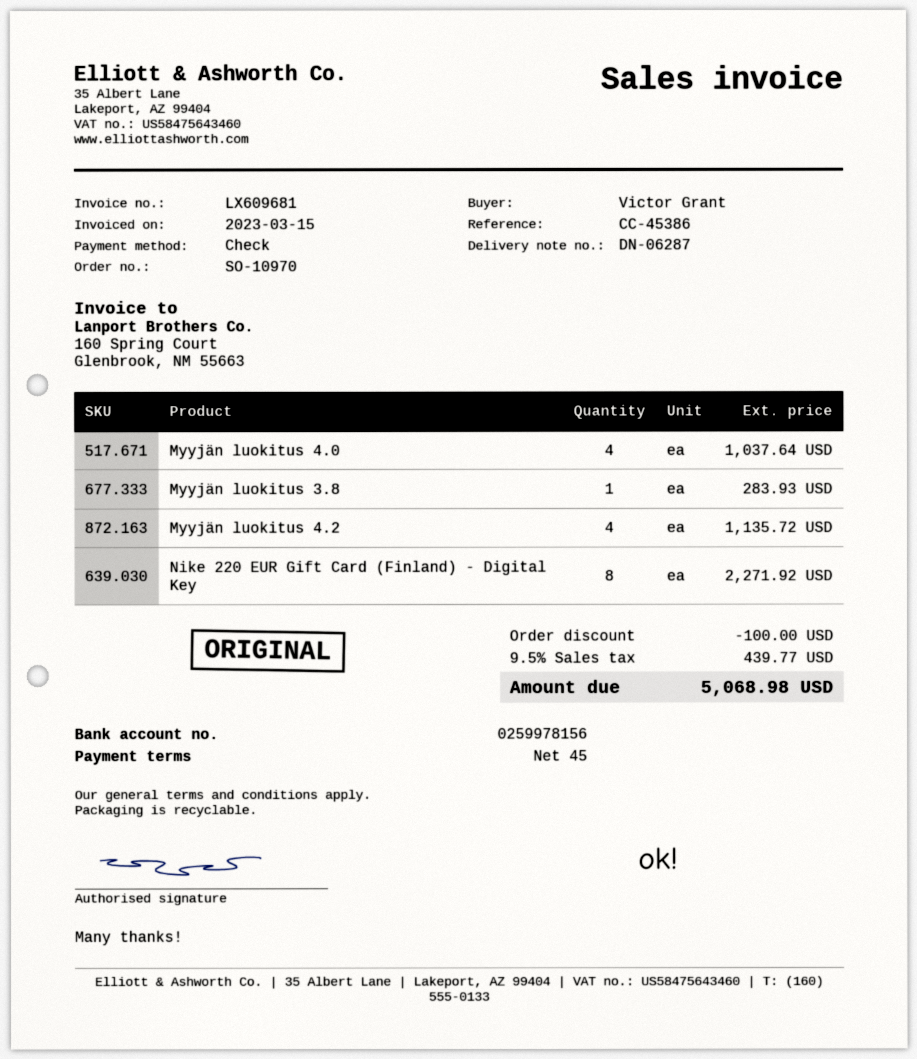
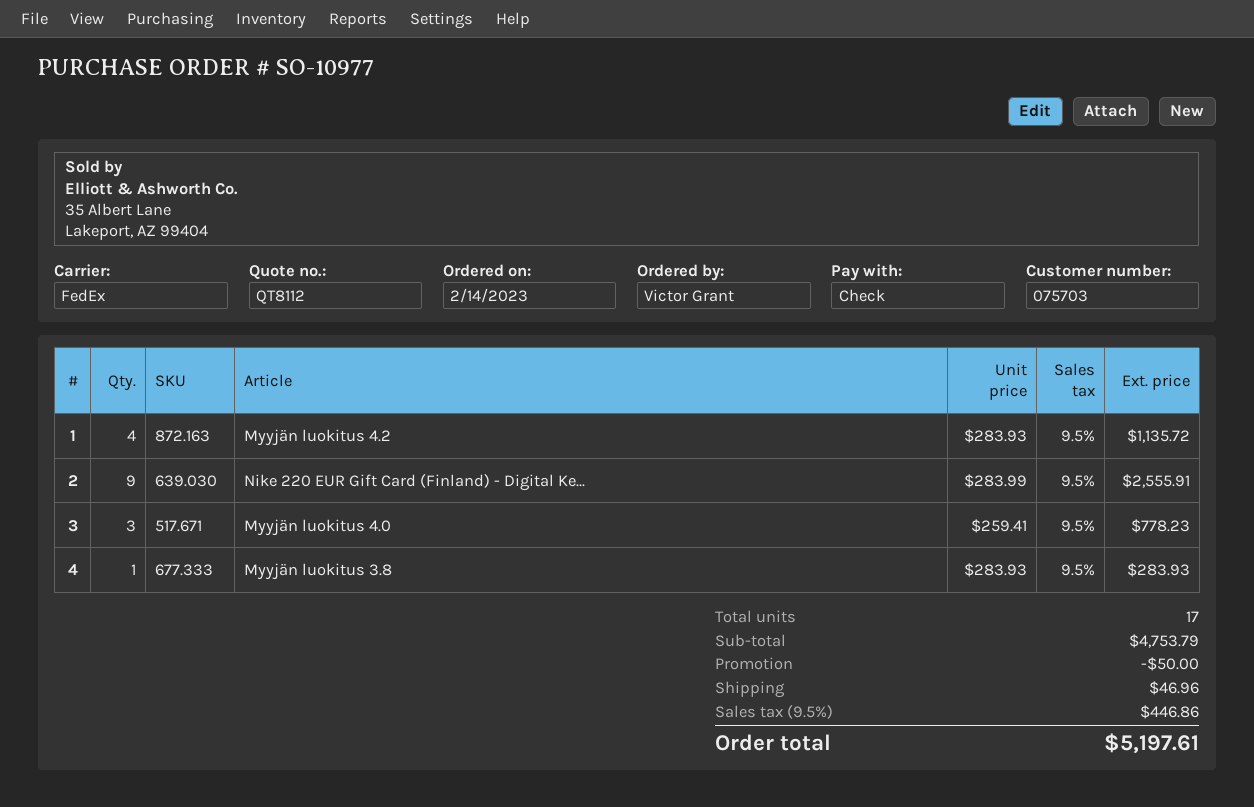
order number: SO-10970 -> SO-10977
Myyjän luokitus 4.0: 4 for 1037.64 -> 3 for 778.23
Nike 220 EUR Gift Card (Finland) - Digital Key: 8 for 2271.92 -> 9 for 2555.91
discount: 100.00 -> 50.00
shipping: none -> 46.96
tax: 9.5% = 439.77 -> 9.5% = 446.86
total: 5068.98 -> 5197.61

